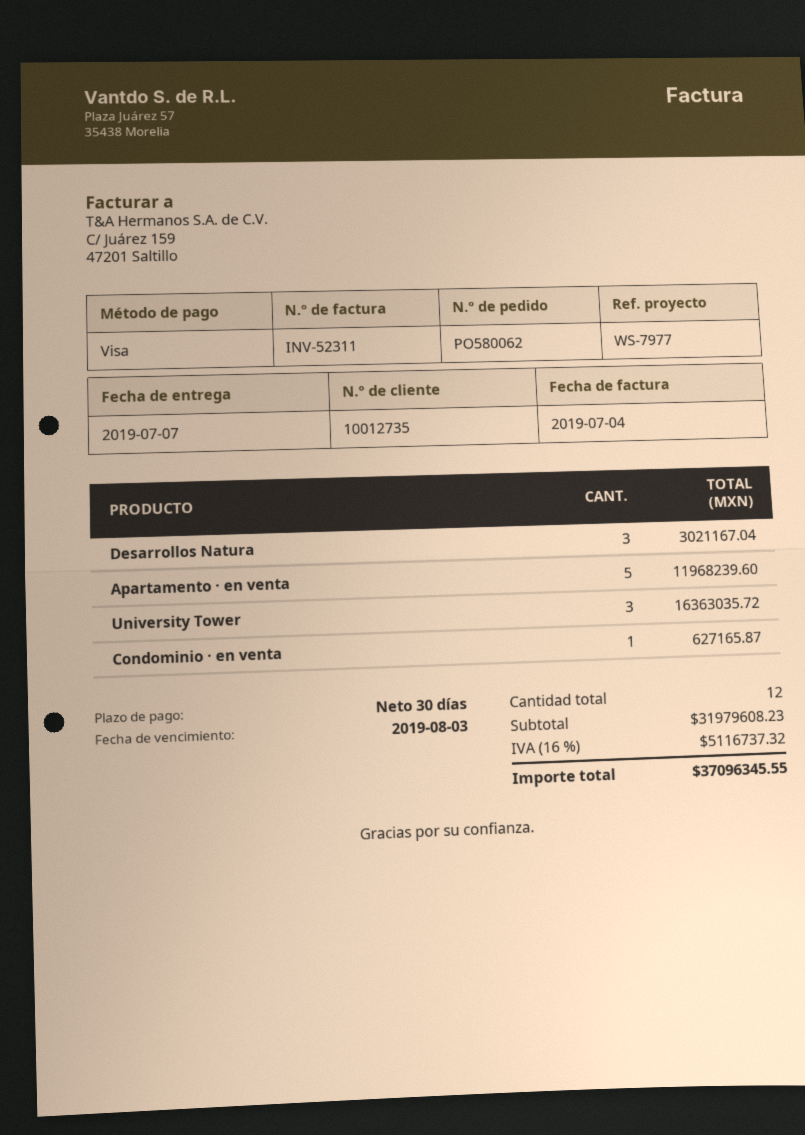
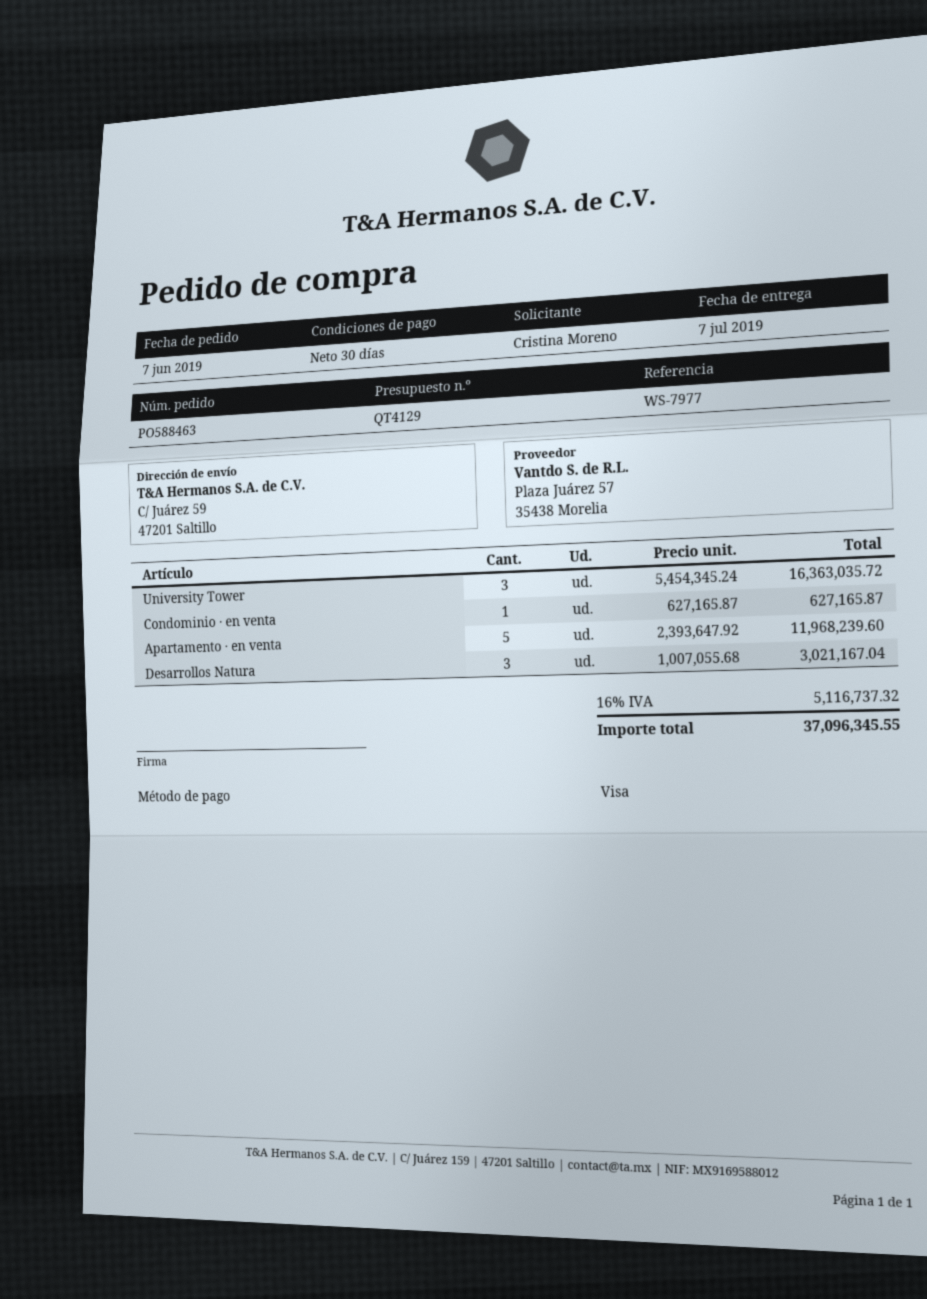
order number: PO580062 -> PO588463

